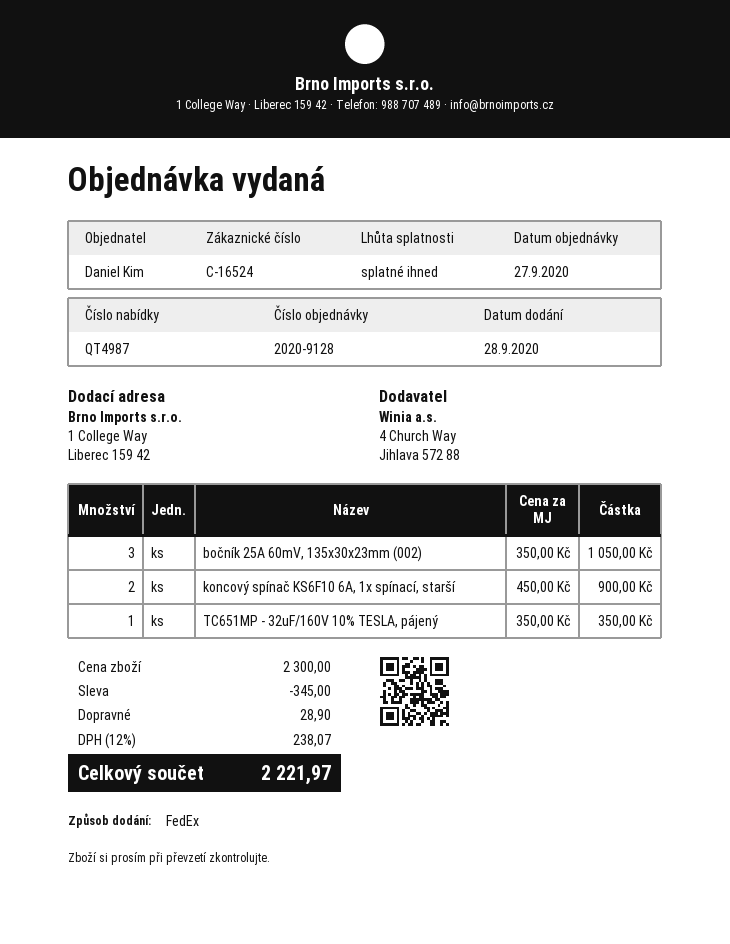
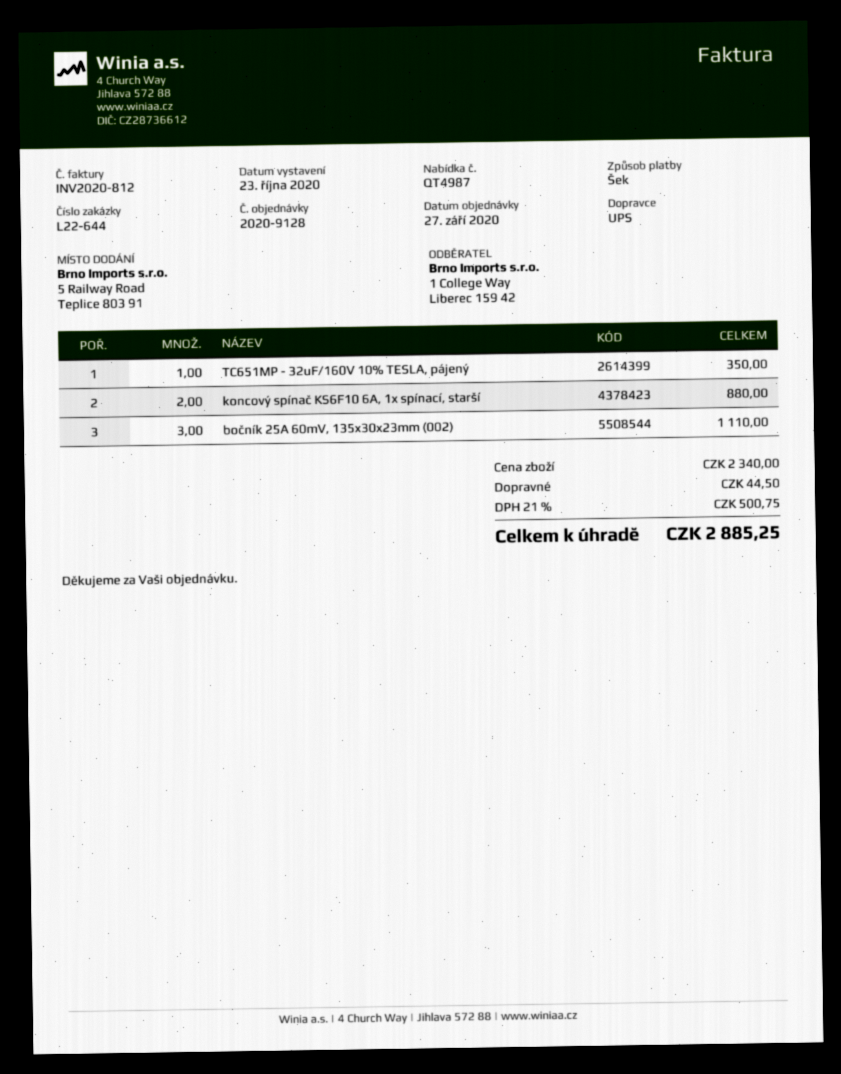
shipping method: FedEx -> UPS
ship to: 1 College Way, Liberec 159 42 -> 5 Railway Road, Teplice 803 91
bočník 25A 60mV, 135x30x23mm (002): 3 for 1050.00 -> 3 for 1110.00
koncový spínač KS6F10 6A, 1x spínací, starší: 2 for 900.00 -> 2 for 880.00
subtotal: 2300.00 -> 2340.00
discount: 345.00 -> none
shipping: 28.90 -> 44.50
tax: 12% = 238.07 -> 21% = 500.75
total: 2221.97 -> 2885.25

